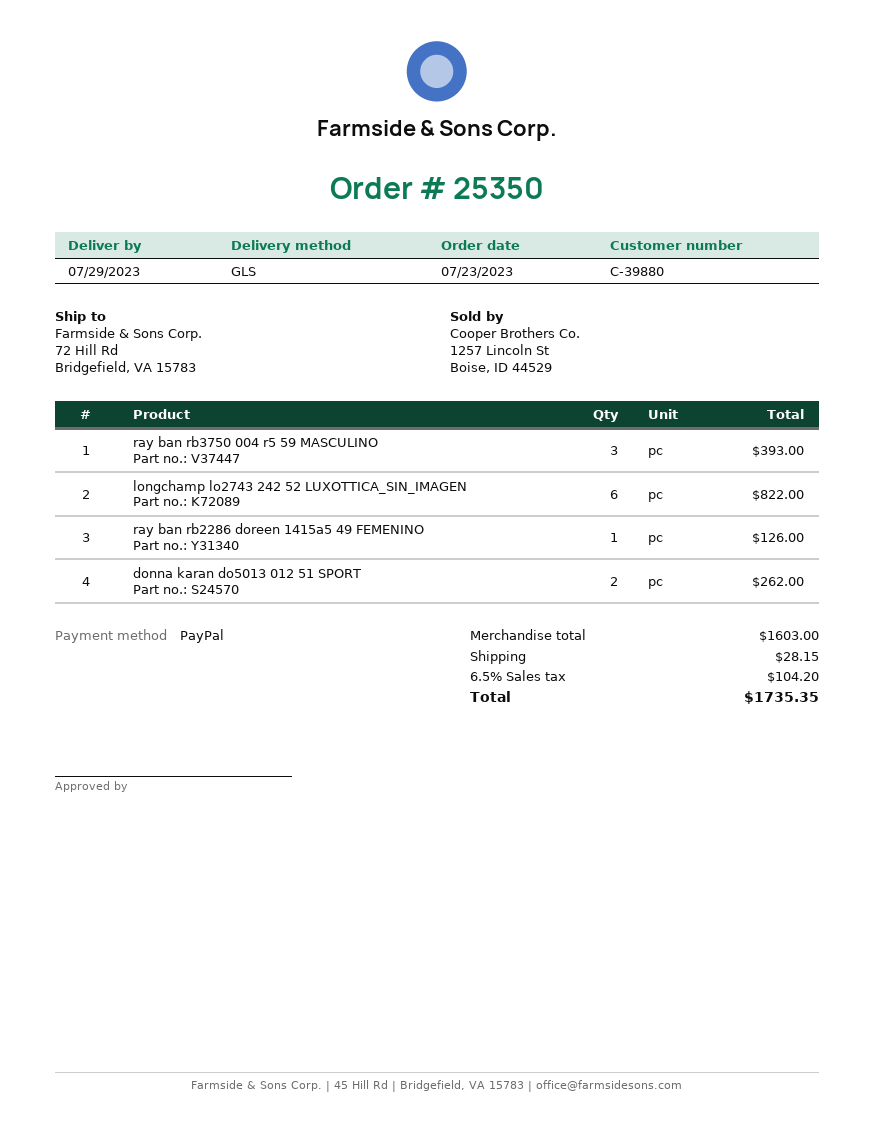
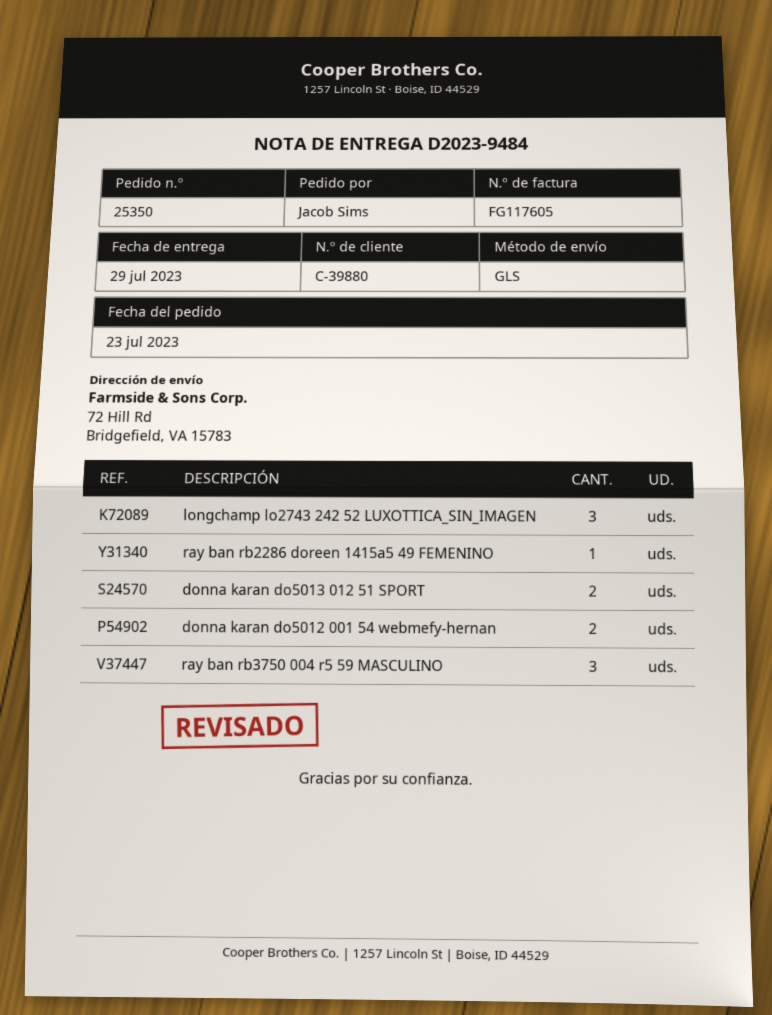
longchamp lo2743 242 52 LUXOTTICA_SIN_IMAGEN: 6 -> 3
donna karan do5012 001 54 webmefy-hernan: none -> 2

